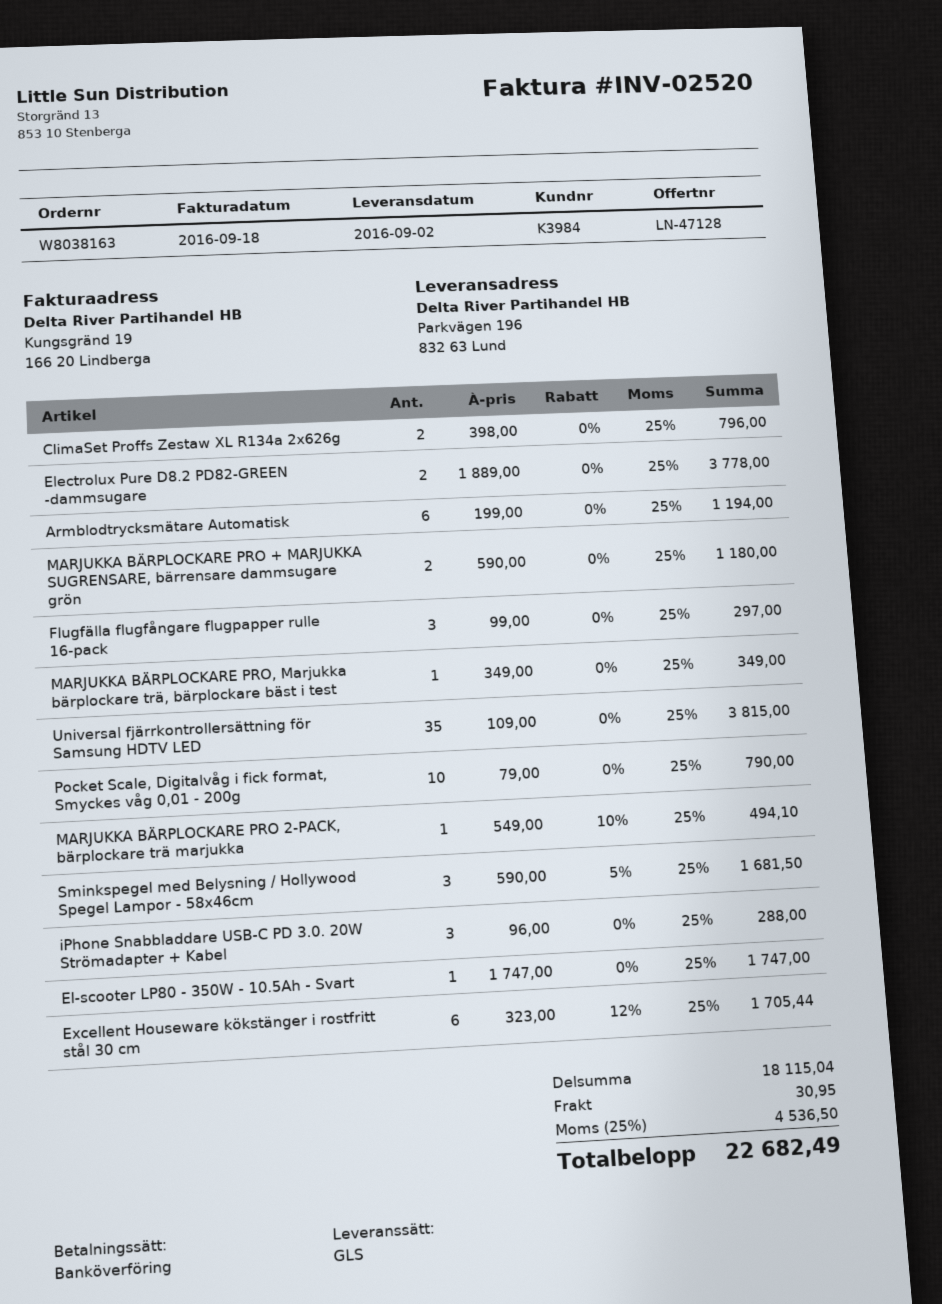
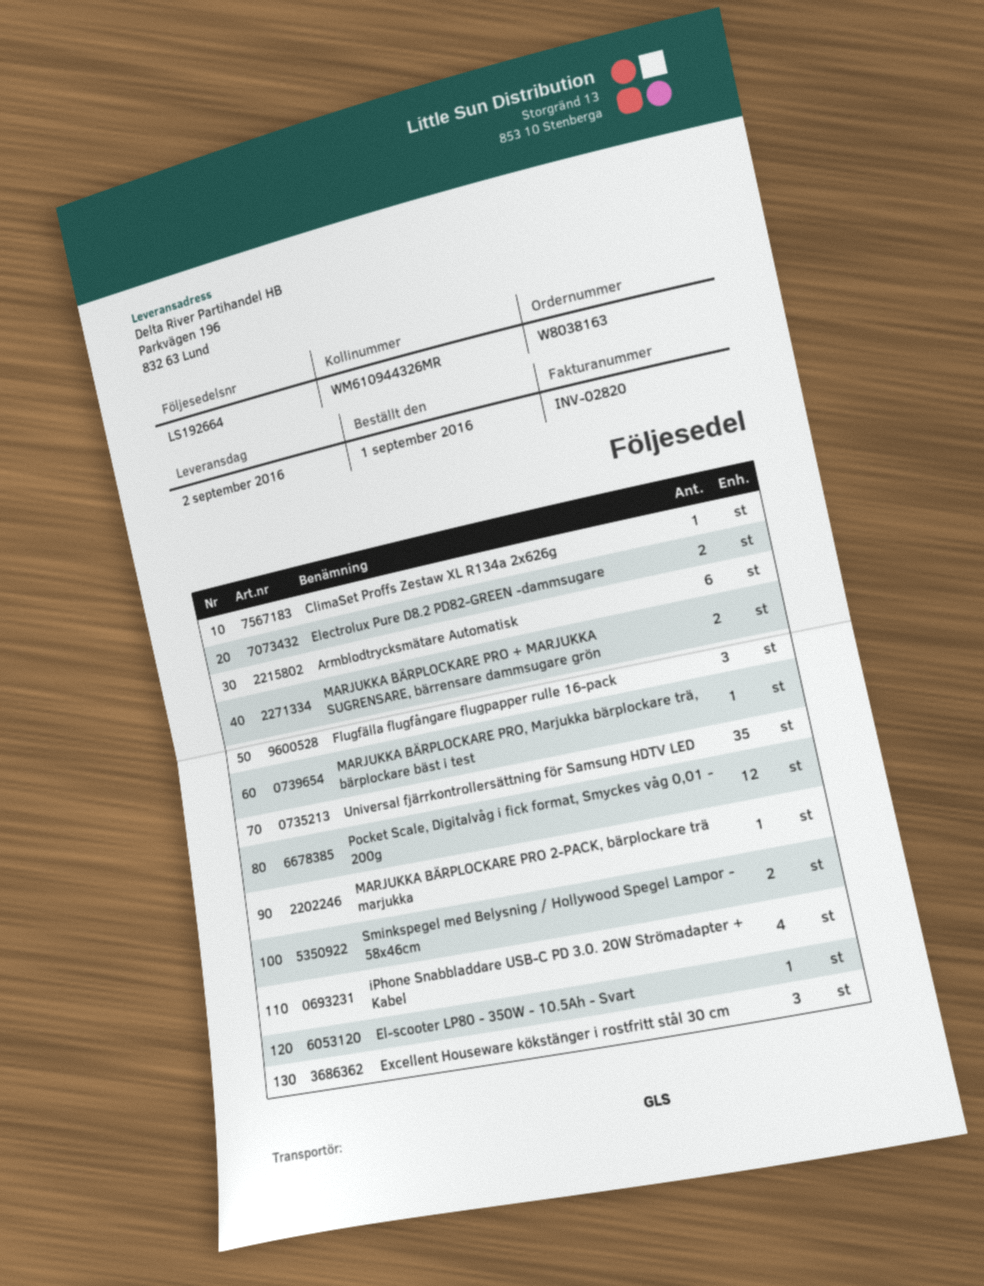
invoice number: INV-02520 -> INV-02820
ClimaSet Proffs Zestaw XL R134a 2x626g: 2 -> 1
Pocket Scale, Digitalvåg i fick format, Smyckes våg 0,01 - 200g: 10 -> 12
Sminkspegel med Belysning / Hollywood Spegel Lampor - 58x46cm: 3 -> 2
iPhone Snabbladdare USB-C PD 3.0. 20W Strömadapter + Kabel: 3 -> 4
Excellent Houseware kökstänger i rostfritt stål 30 cm: 6 -> 3

